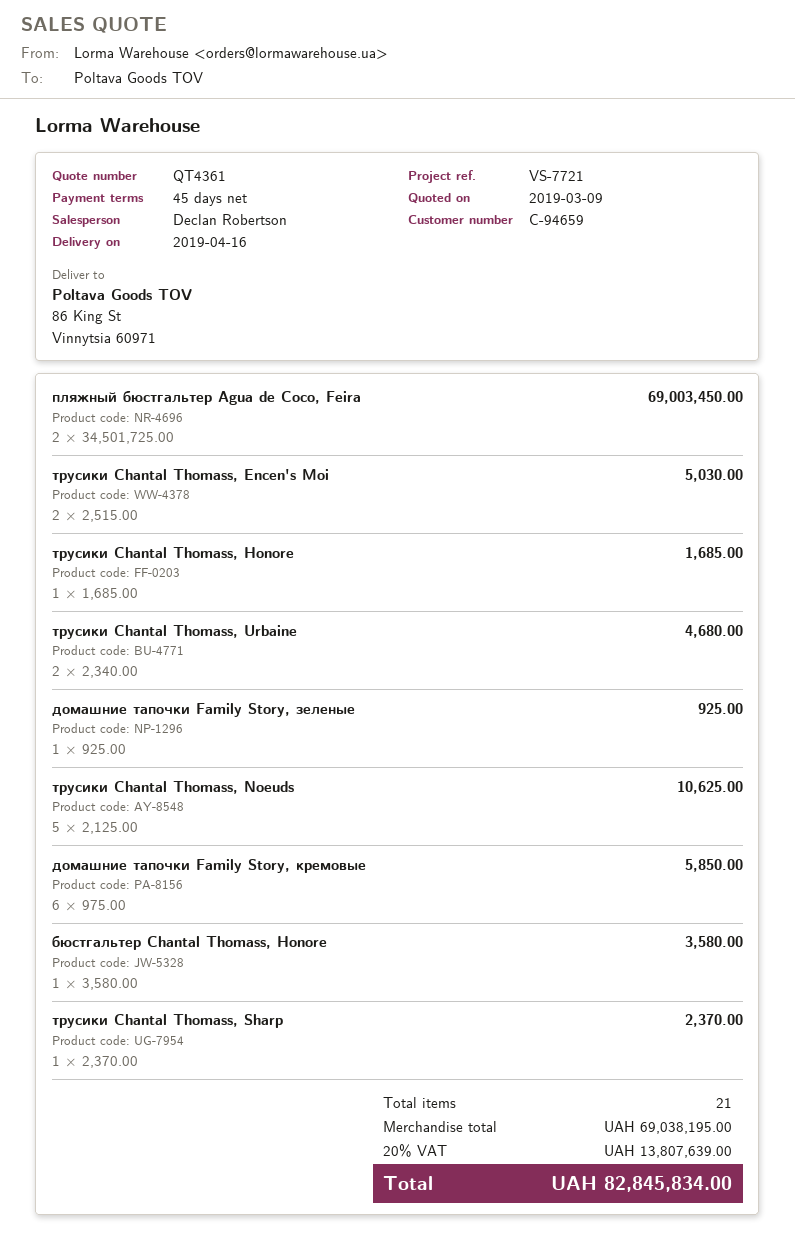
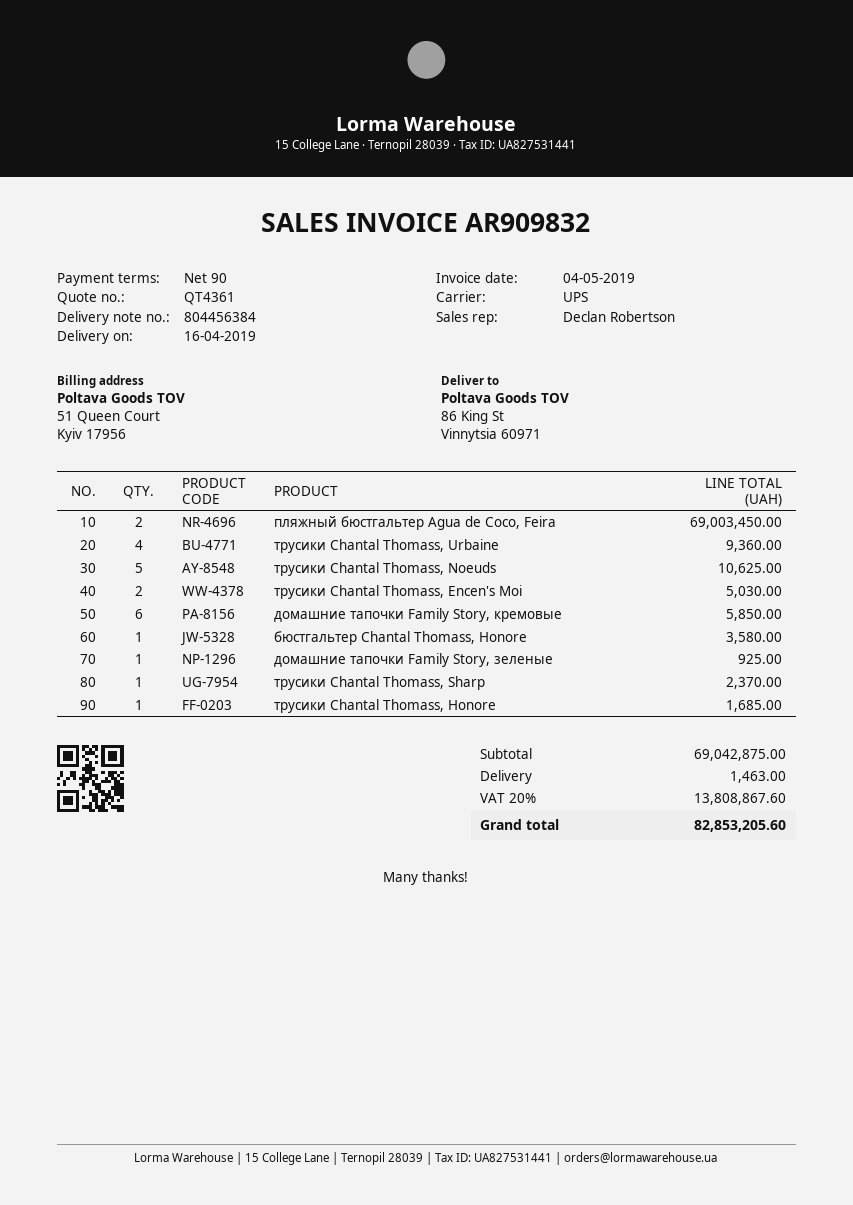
payment terms: 45 days -> 90 days
трусики Chantal Thomass, Urbaine: 2 for 4680.00 -> 4 for 9360.00
subtotal: 69038195.00 -> 69042875.00
shipping: none -> 1463.00
tax: 20% = 13807639.00 -> 20% = 13808867.60
total: 82845834.00 -> 82853205.60

